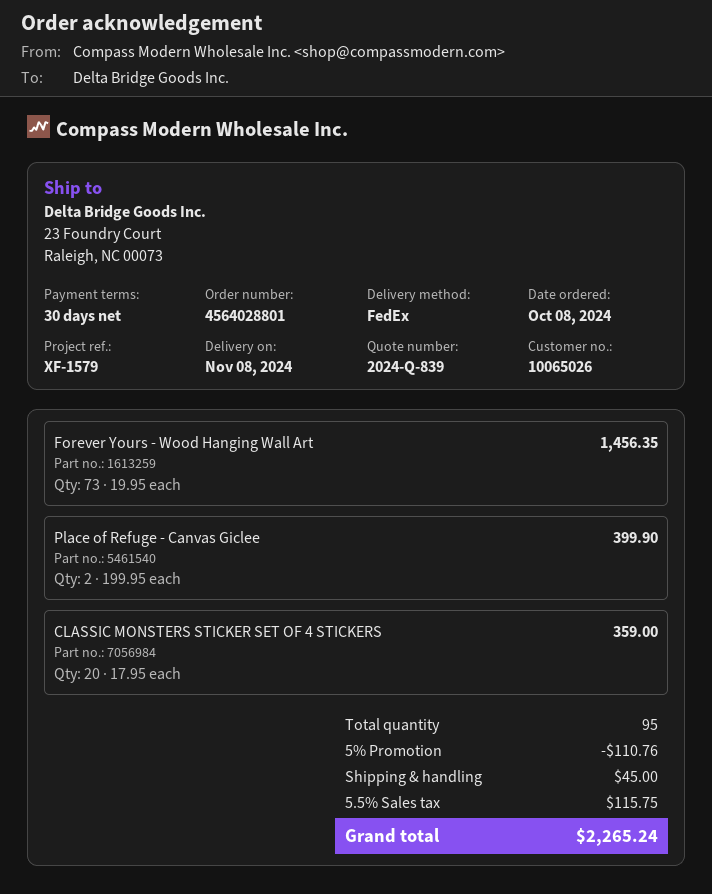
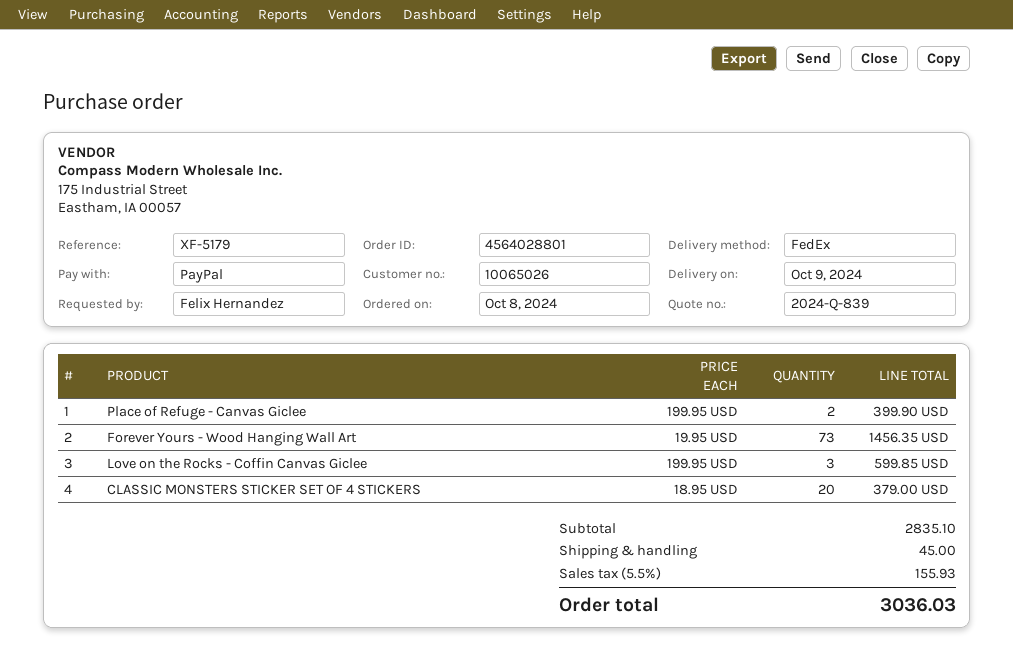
delivery date: 2024-11-08 -> 2024-10-09
reference: XF-1579 -> XF-5179
CLASSIC MONSTERS STICKER SET OF 4 STICKERS: 20 x 17.95 = 359.00 -> 20 x 18.95 = 379.00
Love on the Rocks - Coffin Canvas Giclee: none -> 3 x 199.95 = 599.85
discount: 5% = 110.76 -> none
tax: 5.5% = 115.75 -> 5.5% = 155.93
total: 2265.24 -> 3036.03

